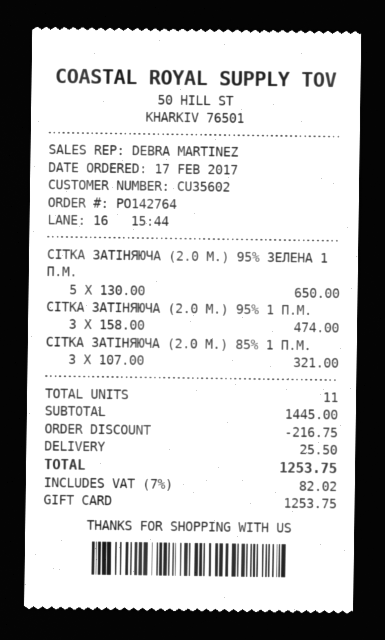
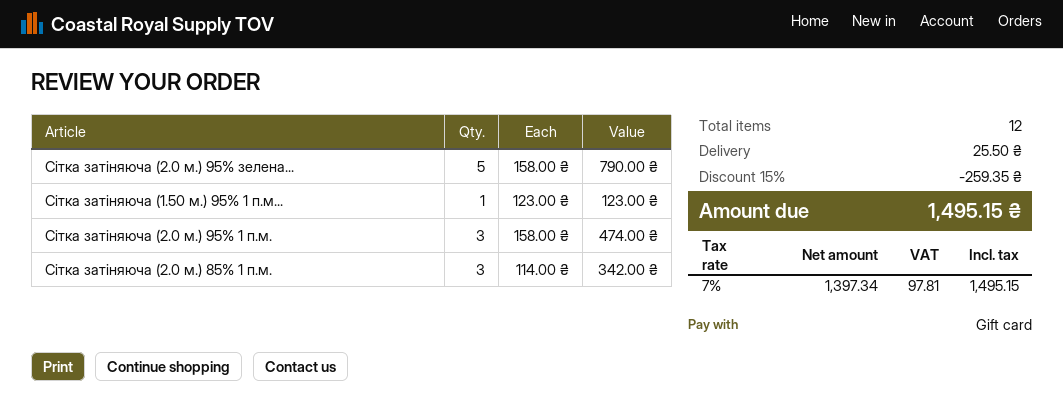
СІТКА ЗАТІНЯЮЧА (2.0 М.) 95% ЗЕЛЕНА 1 П.М.: 5 x 130.00 = 650.00 -> 5 x 158.00 = 790.00
СІТКА ЗАТІНЯЮЧА (2.0 М.) 85% 1 П.М.: 3 x 107.00 = 321.00 -> 3 x 114.00 = 342.00
Сітка затіняюча (1.50 м.) 95% 1 п.м...: none -> 1 x 123.00 = 123.00
total quantity: 11 -> 12
discount: 216.75 -> 259.35
tax: 7% = 82.02 -> 7% = 97.81
total: 1253.75 -> 1495.15

